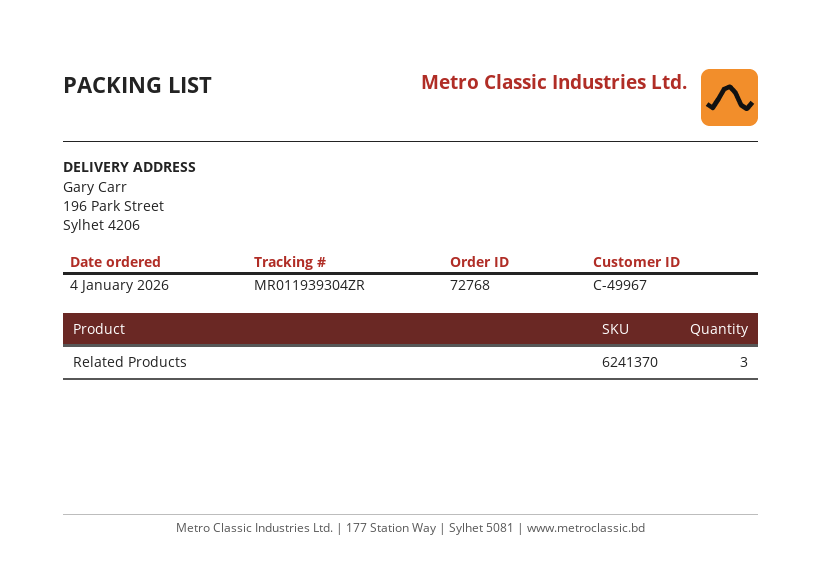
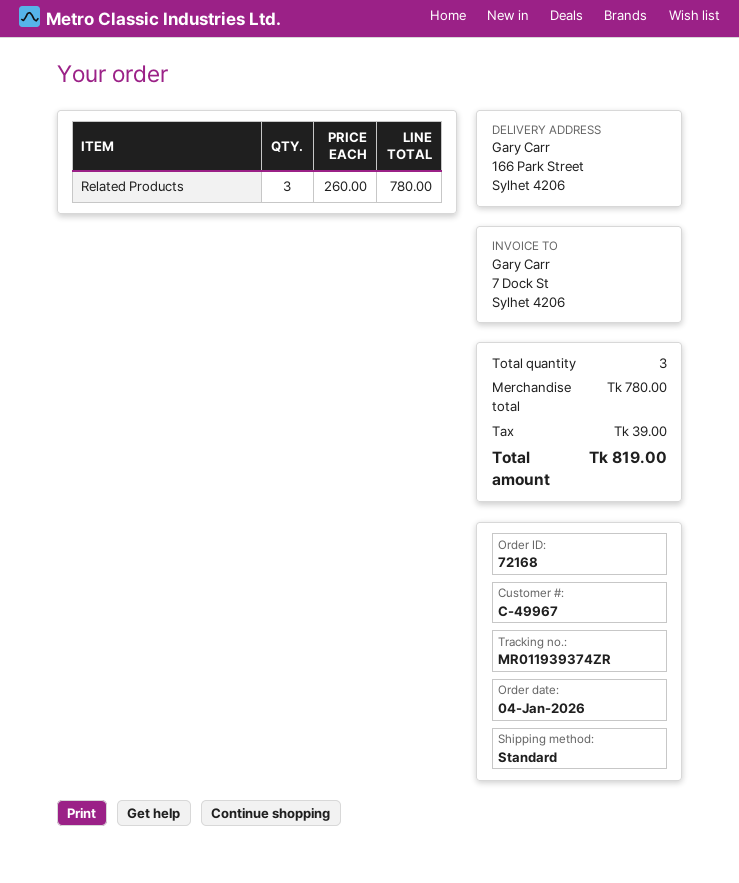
order number: 72768 -> 72168
tracking number: MR011939304ZR -> MR011939374ZR
ship to: 196 Park Street, Sylhet 4206 -> 166 Park Street, Sylhet 4206

